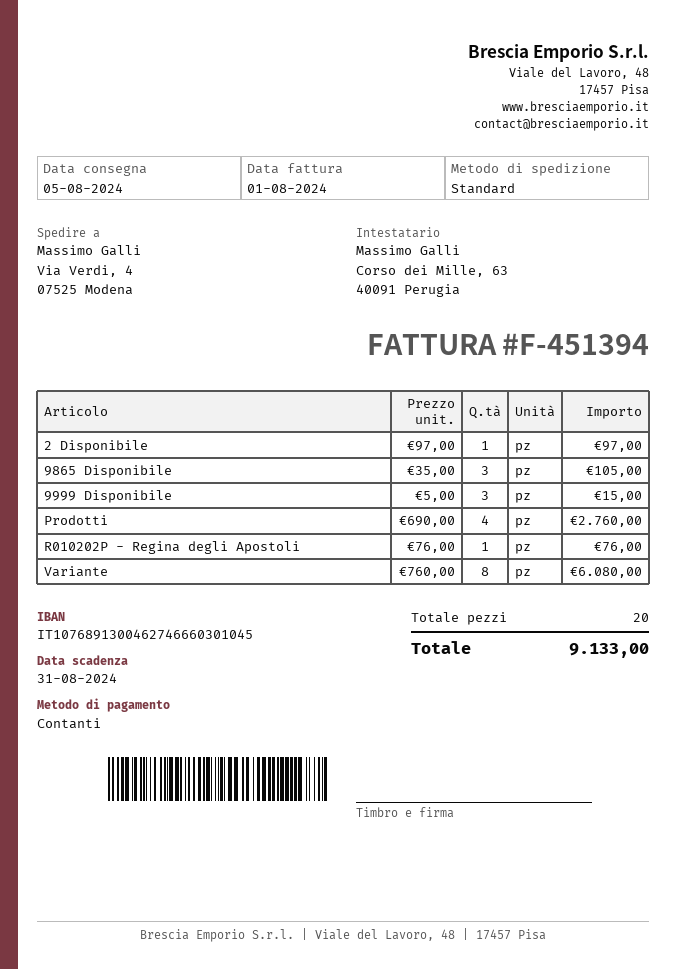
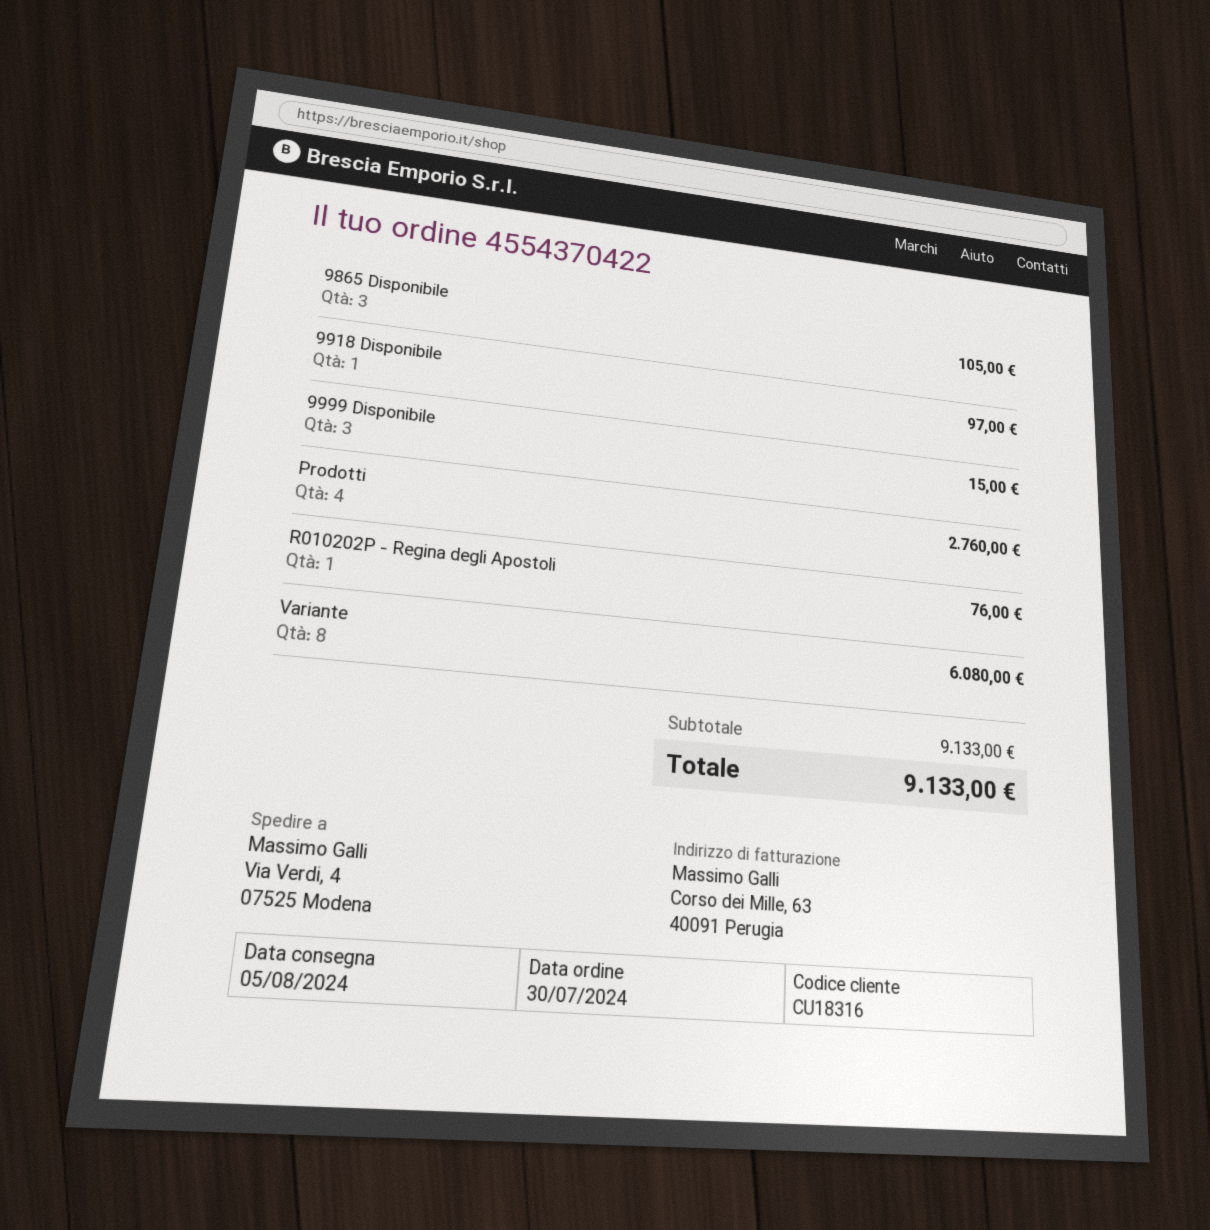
2 Disponibile: 1 for 97.00 -> none
9918 Disponibile: none -> 1 for 97.00

